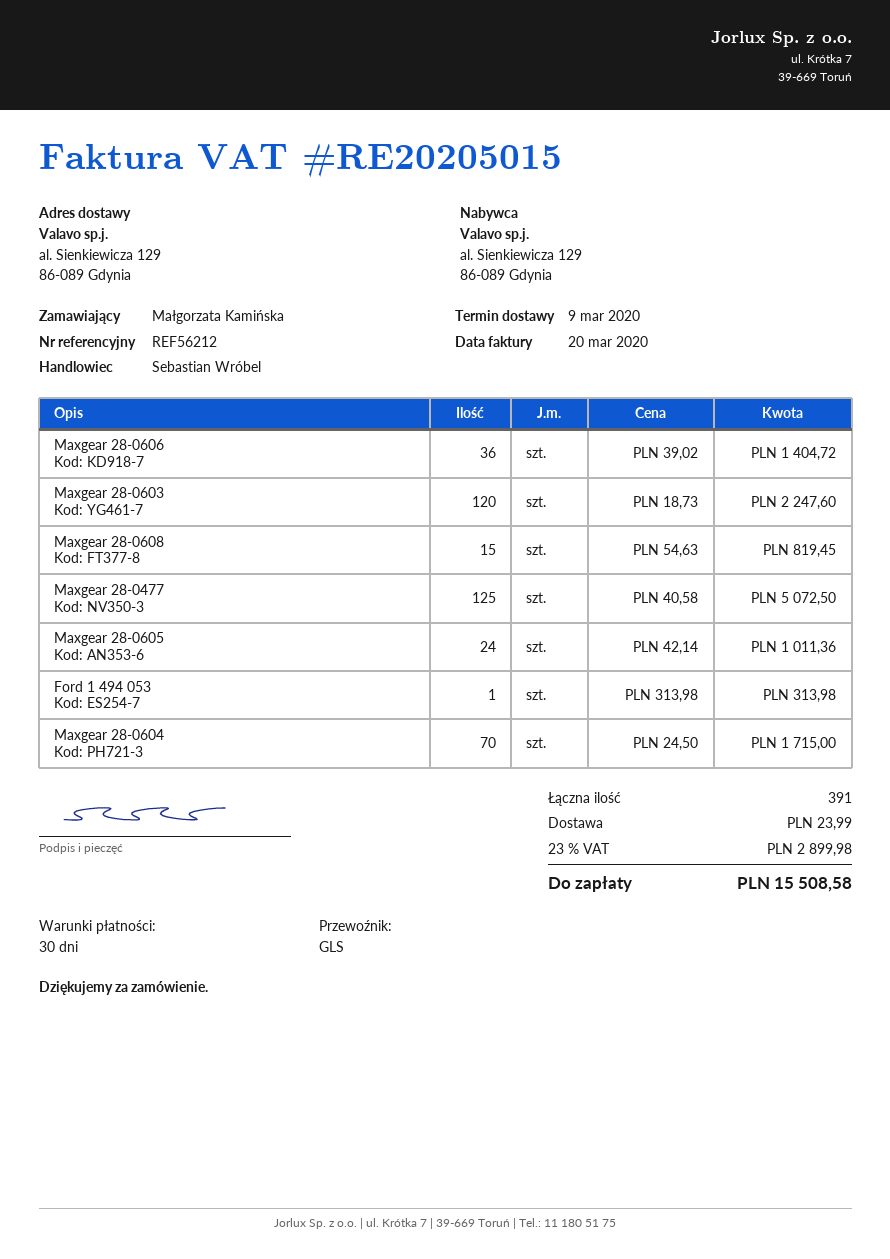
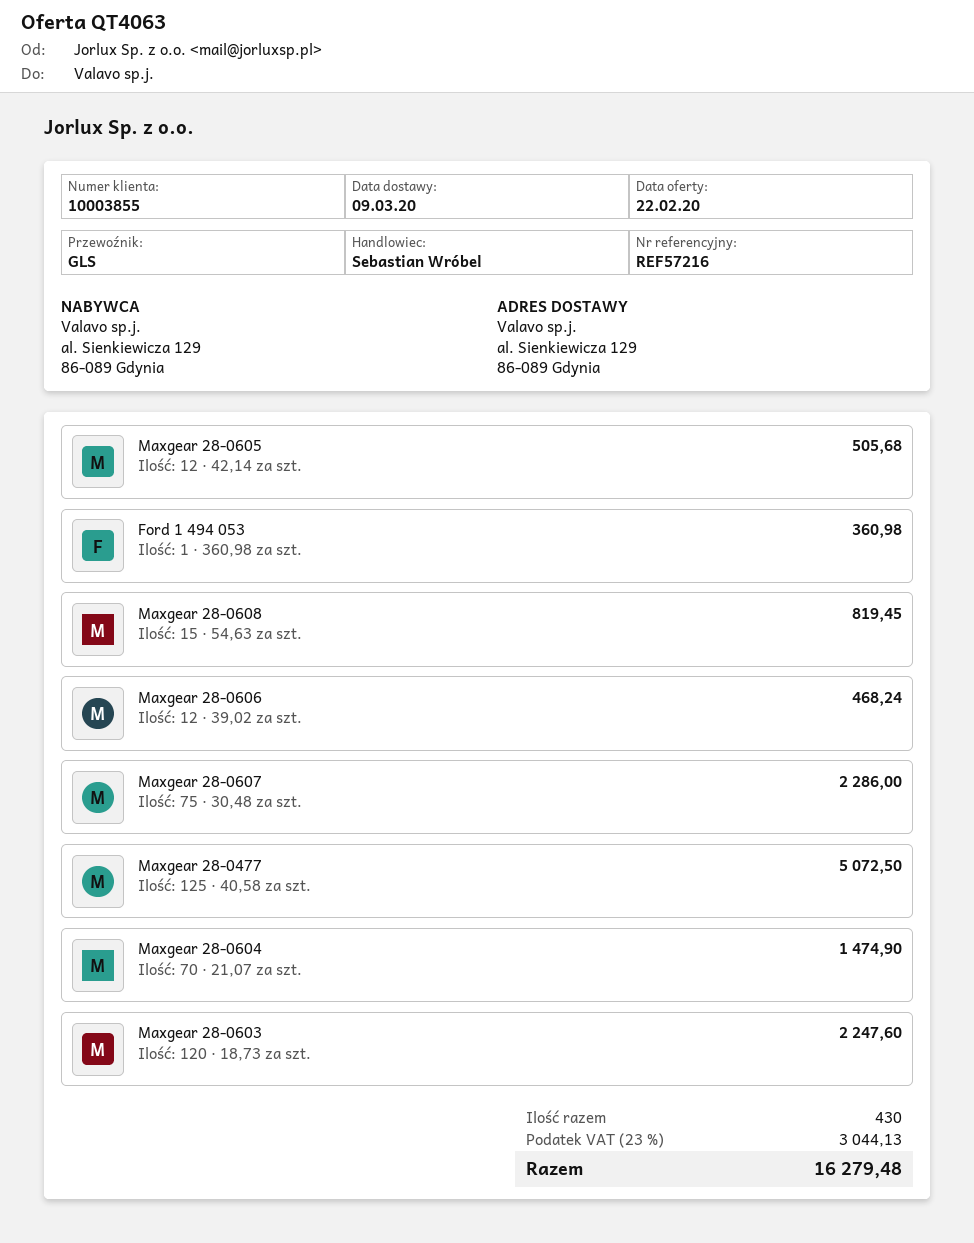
reference: REF56212 -> REF57216
Maxgear 28-0606: 36 x 39.02 = 1404.72 -> 12 x 39.02 = 468.24
Maxgear 28-0605: 24 x 42.14 = 1011.36 -> 12 x 42.14 = 505.68
Ford 1 494 053: 1 x 313.98 = 313.98 -> 1 x 360.98 = 360.98
Maxgear 28-0604: 70 x 24.50 = 1715.00 -> 70 x 21.07 = 1474.90
Maxgear 28-0607: none -> 75 x 30.48 = 2286.00
total quantity: 391 -> 430
shipping: 23.99 -> none
tax: 23% = 2899.98 -> 23% = 3044.13
total: 15508.58 -> 16279.48

